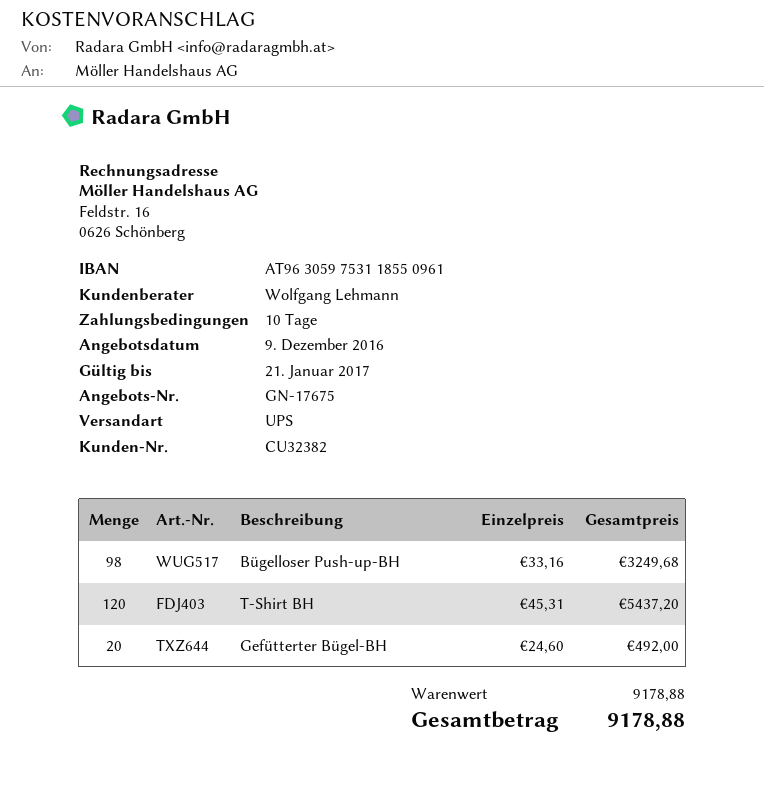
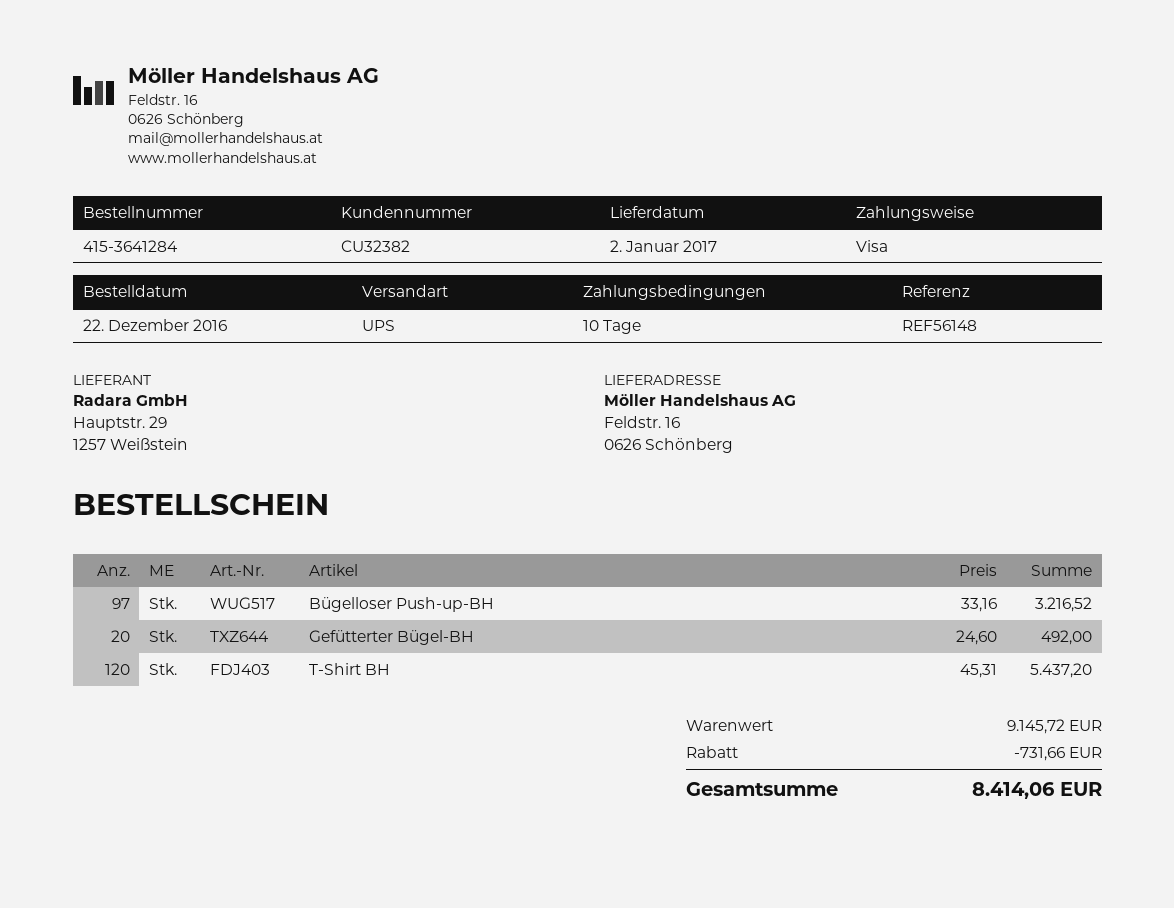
Bügelloser Push-up-BH: 98 x 33.16 = 3249.68 -> 97 x 33.16 = 3216.52
subtotal: 9178.88 -> 9145.72
discount: none -> 731.66
total: 9178.88 -> 8414.06

